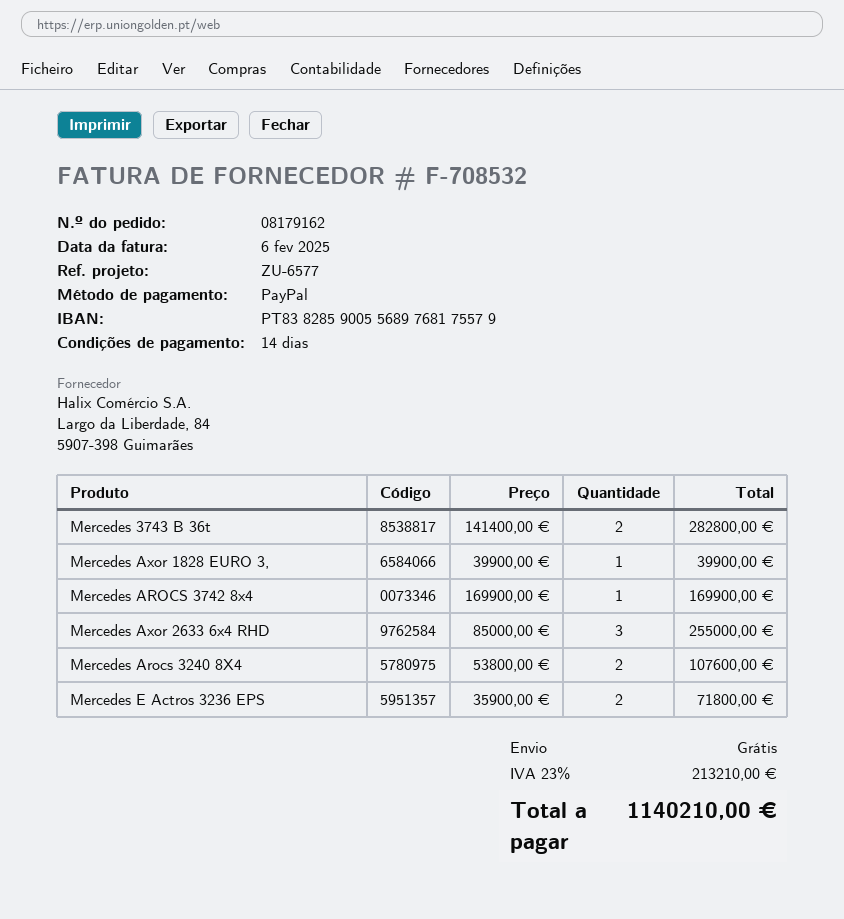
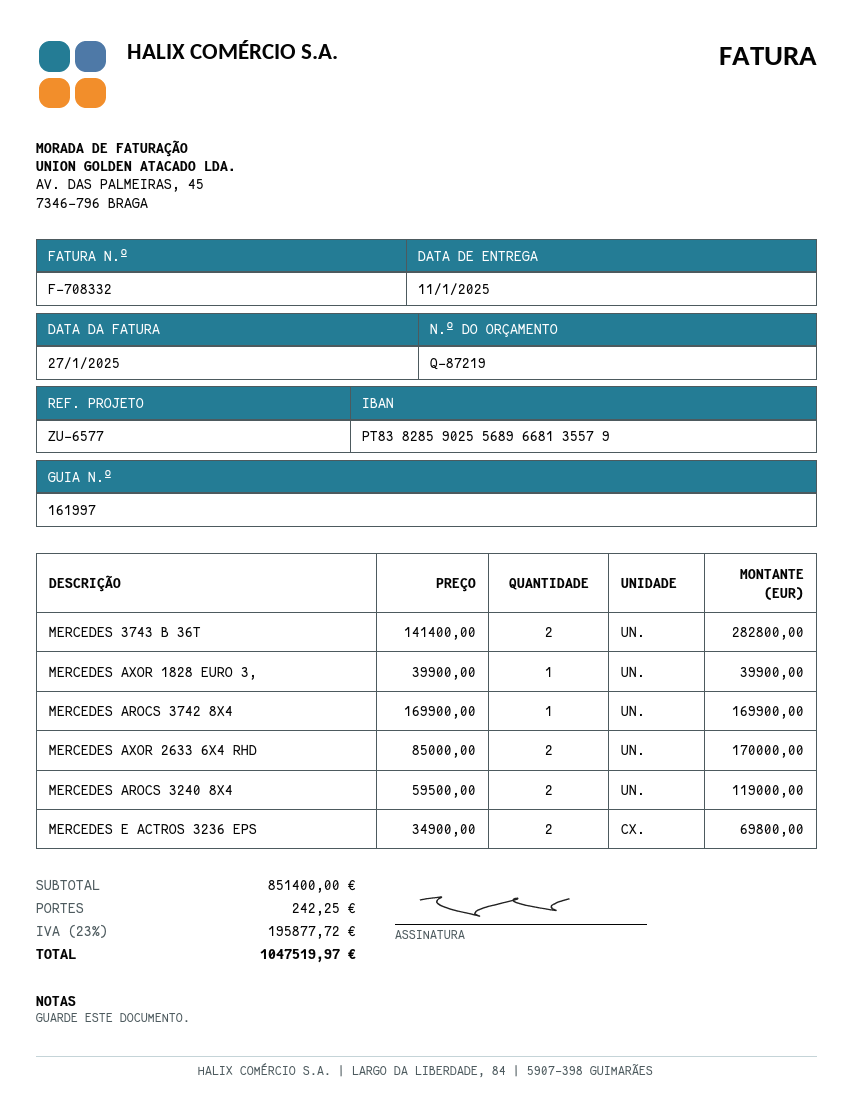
invoice number: F-708532 -> F-708332
invoice date: 2025-02-06 -> 2025-01-27
bank account: PT83828590055689768175579 -> PT83828590255689668135579
Mercedes Axor 2633 6x4 RHD: 3 x 85000.00 = 255000.00 -> 2 x 85000.00 = 170000.00
Mercedes Arocs 3240 8X4: 2 x 53800.00 = 107600.00 -> 2 x 59500.00 = 119000.00
Mercedes E Actros 3236 EPS: 2 x 35900.00 = 71800.00 -> 2 x 34900.00 = 69800.00
shipping: 0.00 -> 242.25
tax: 23% = 213210.00 -> 23% = 195877.72
total: 1140210.00 -> 1047519.97

